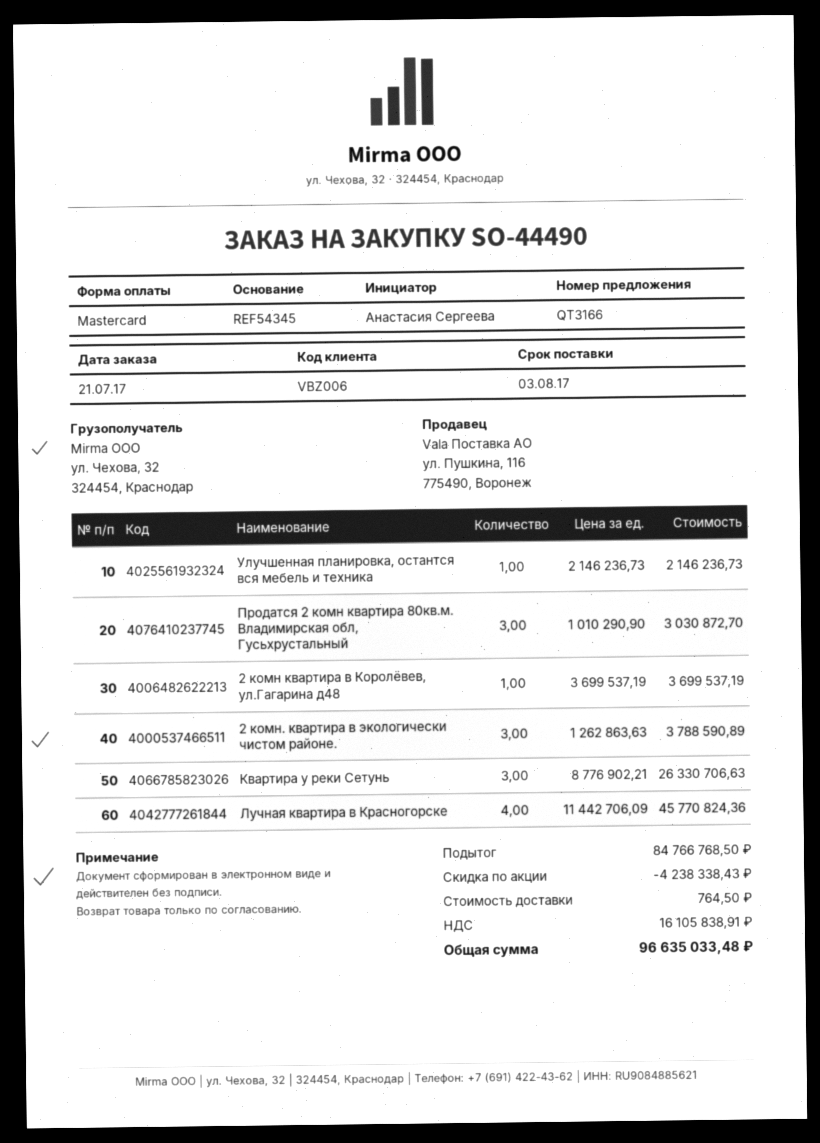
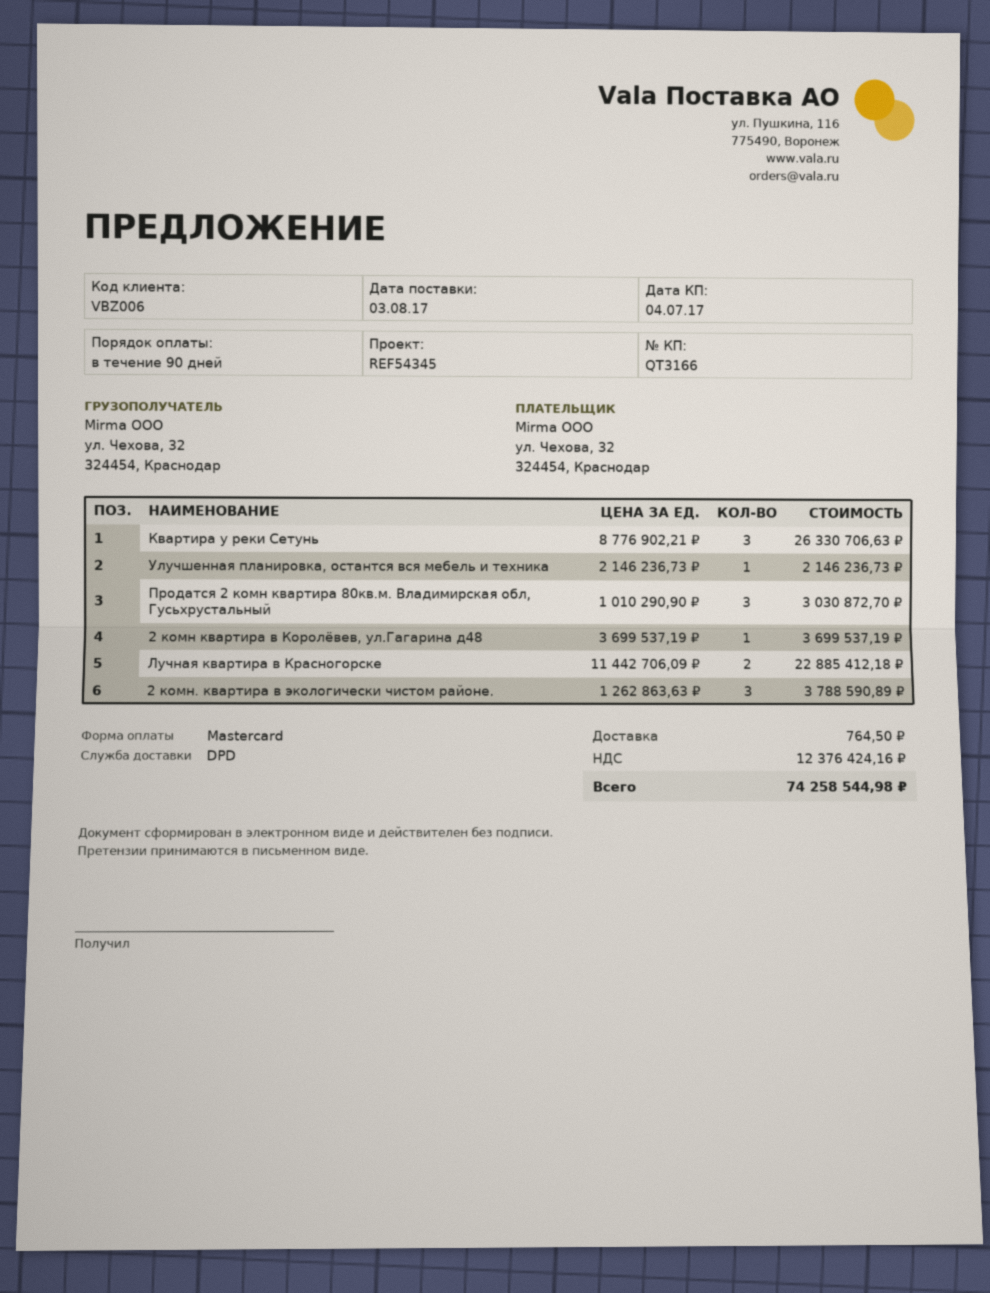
Лучная квартира в Красногорске: 4 x 11442706.09 = 45770824.36 -> 2 x 11442706.09 = 22885412.18
discount: 4238338.43 -> none
tax: 16105838.91 -> 12376424.16
total: 96635033.48 -> 74258544.98

